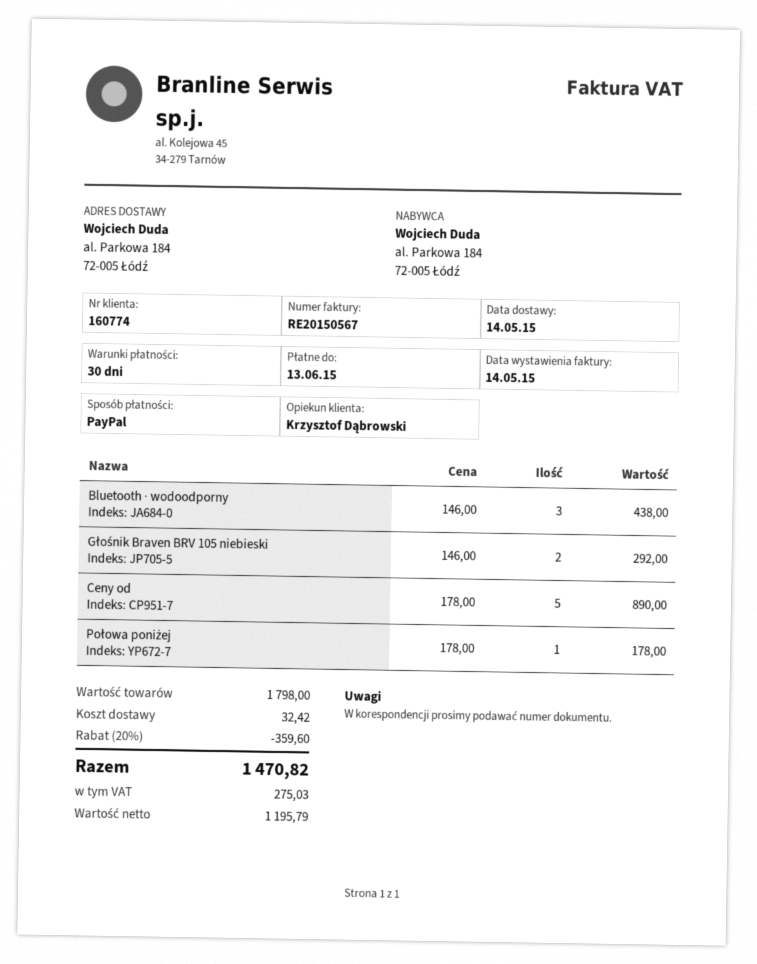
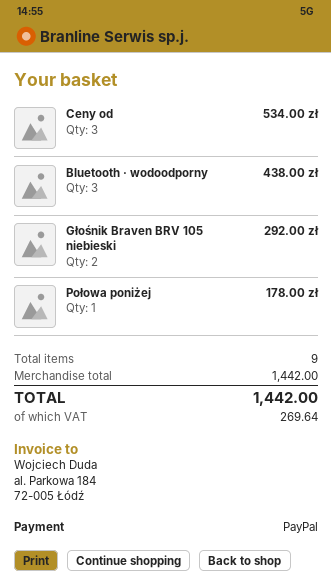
Ceny od: 5 for 890.00 -> 3 for 534.00
subtotal: 1798.00 -> 1442.00
discount: 20% = 359.60 -> none
shipping: 32.42 -> none
tax: 275.03 -> 269.64
total: 1470.82 -> 1442.00

